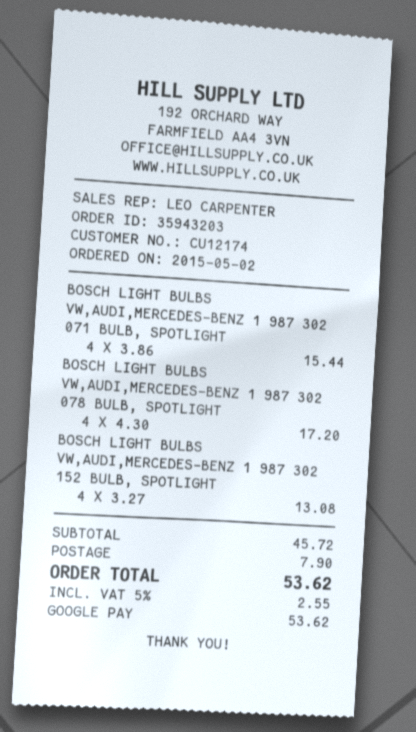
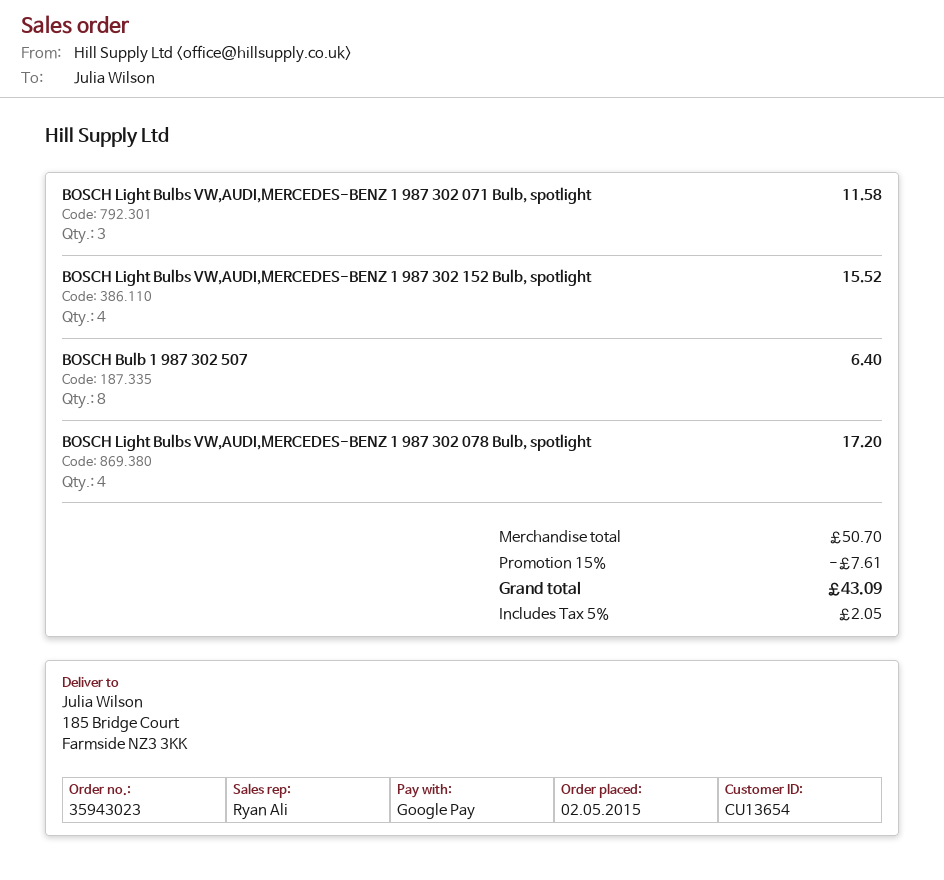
order number: 35943203 -> 35943023
customer number: CU12174 -> CU13654
sales rep: LEO CARPENTER -> Ryan Ali
BOSCH LIGHT BULBS VW,AUDI,MERCEDES-BENZ 1 987 302 071 BULB, SPOTLIGHT: 4 for 15.44 -> 3 for 11.58
BOSCH LIGHT BULBS VW,AUDI,MERCEDES-BENZ 1 987 302 152 BULB, SPOTLIGHT: 4 for 13.08 -> 4 for 15.52
BOSCH Bulb 1 987 302 507: none -> 8 for 6.40
subtotal: 45.72 -> 50.70
discount: none -> 15% = 7.61
shipping: 7.90 -> none
tax: 5% = 2.55 -> 5% = 2.05
total: 53.62 -> 43.09

